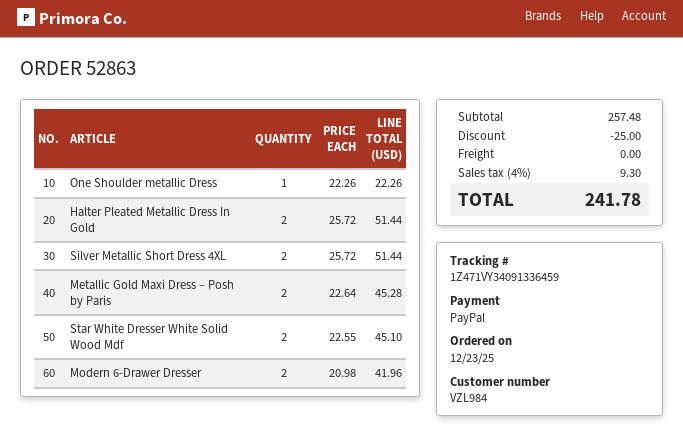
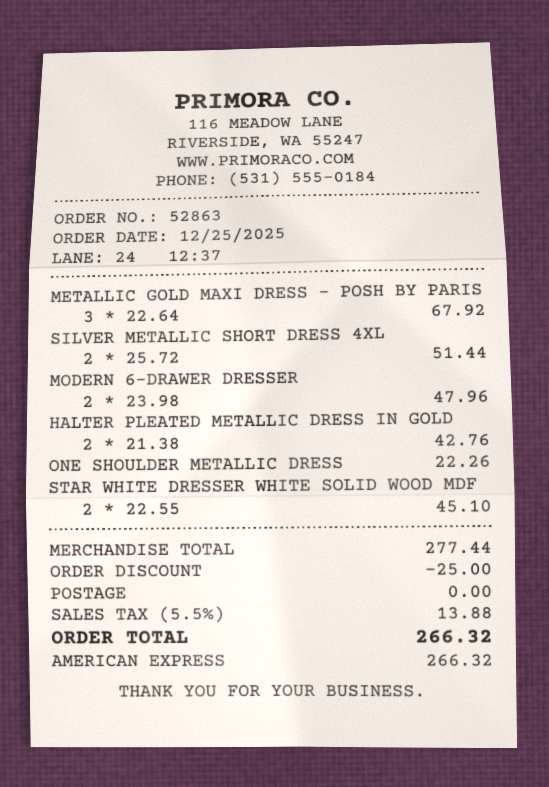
order date: 2025-12-23 -> 2025-12-25
payment method: PayPal -> American Express
Halter Pleated Metallic Dress In Gold: 2 x 25.72 = 51.44 -> 2 x 21.38 = 42.76
Metallic Gold Maxi Dress – Posh by Paris: 2 x 22.64 = 45.28 -> 3 x 22.64 = 67.92
Modern 6-Drawer Dresser: 2 x 20.98 = 41.96 -> 2 x 23.98 = 47.96
subtotal: 257.48 -> 277.44
tax: 4% = 9.30 -> 5.5% = 13.88
total: 241.78 -> 266.32

